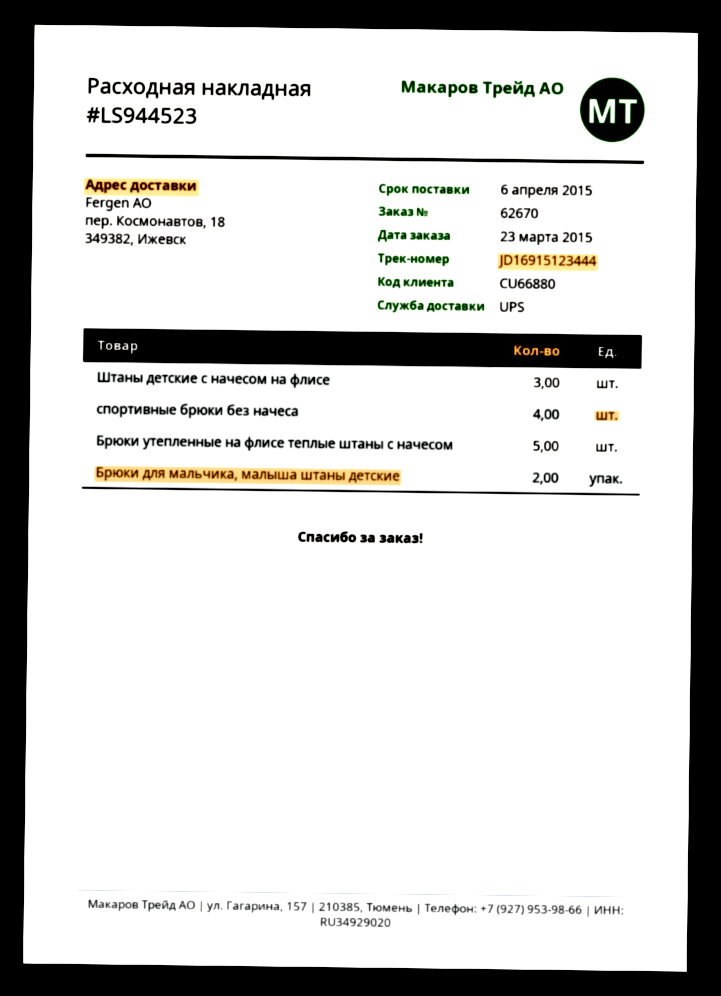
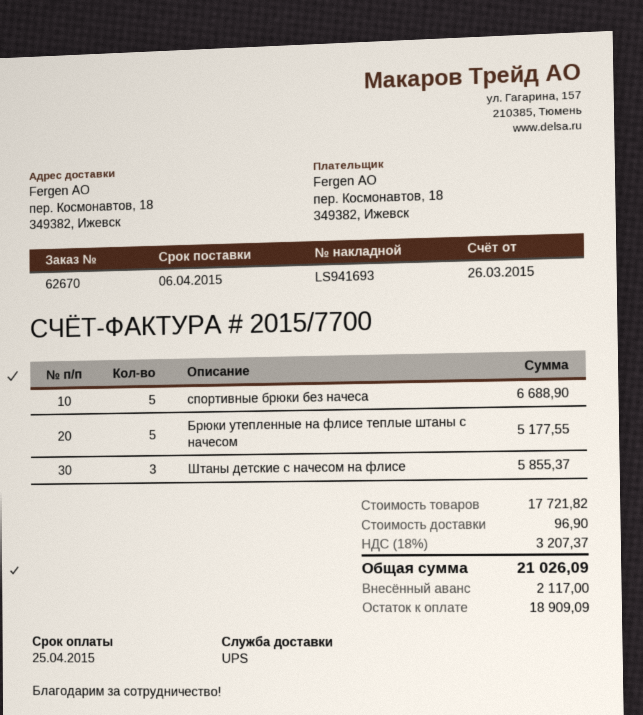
delivery note number: LS944523 -> LS941693
спортивные брюки без начеса: 4 -> 5
Брюки для мальчика, малыша штаны детские: 2 -> none

